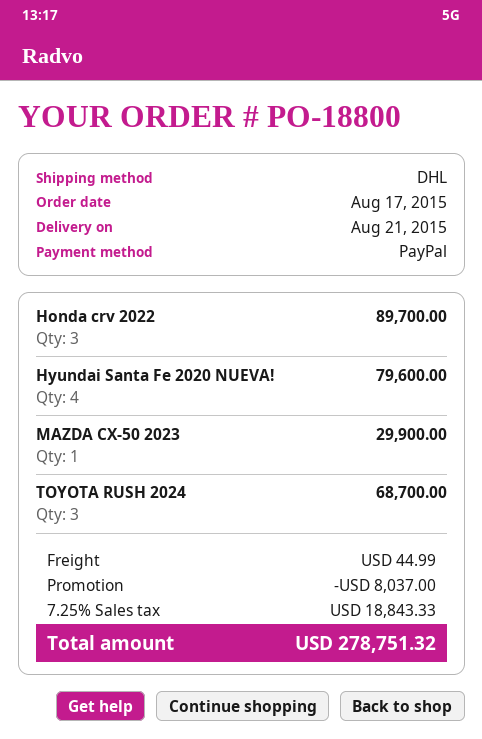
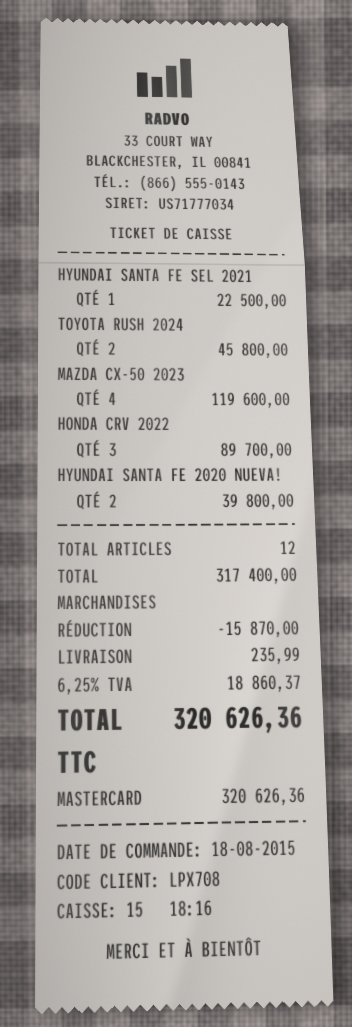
order date: 2015-08-17 -> 2015-08-18
payment method: PayPal -> Mastercard
Hyundai Santa Fe 2020 NUEVA!: 4 for 79600.00 -> 2 for 39800.00
MAZDA CX-50 2023: 1 for 29900.00 -> 4 for 119600.00
TOYOTA RUSH 2024: 3 for 68700.00 -> 2 for 45800.00
HYUNDAI SANTA FE SEL 2021: none -> 1 for 22500.00
discount: 8037.00 -> 15870.00
shipping: 44.99 -> 235.99
tax: 7.25% = 18843.33 -> 6.25% = 18860.37
total: 278751.32 -> 320626.36

